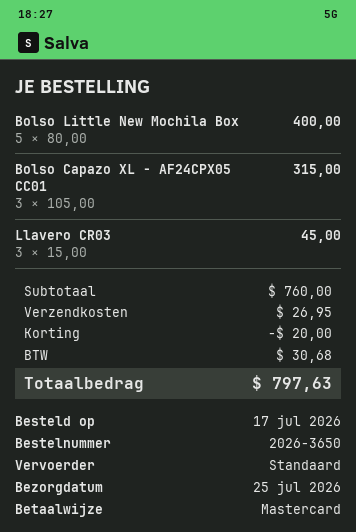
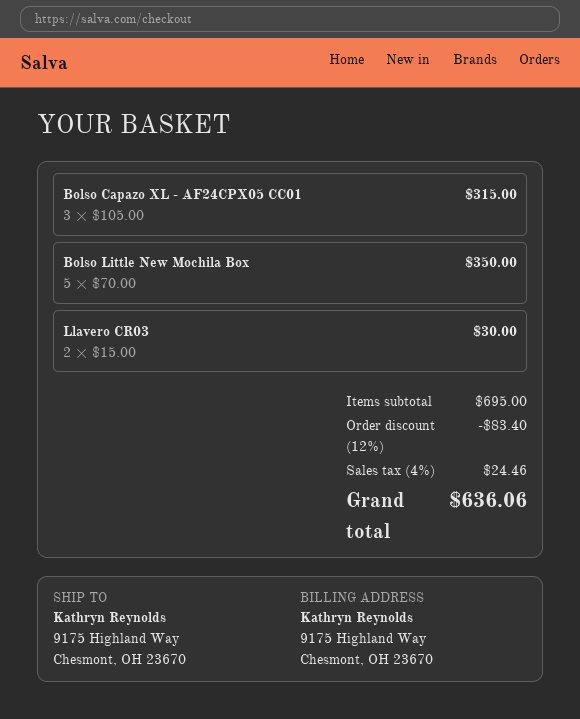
Bolso Little New Mochila Box: 5 x 80.00 = 400.00 -> 5 x 70.00 = 350.00
Llavero CR03: 3 x 15.00 = 45.00 -> 2 x 15.00 = 30.00
subtotal: 760.00 -> 695.00
discount: 20.00 -> 83.40
shipping: 26.95 -> none
tax: 30.68 -> 24.46
total: 797.63 -> 636.06

